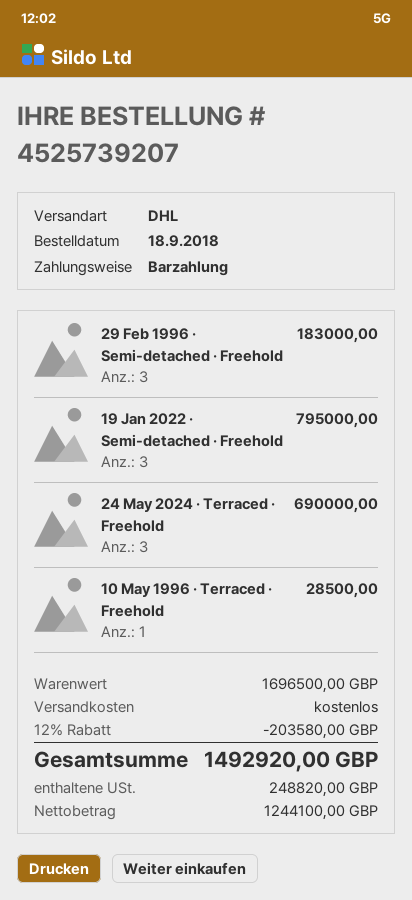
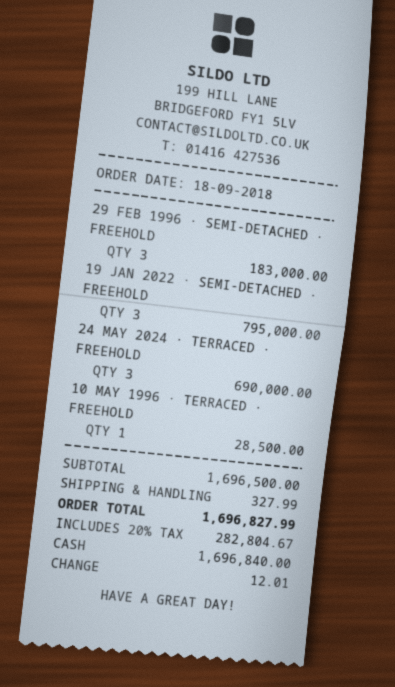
discount: 12% = 203580.00 -> none
shipping: 0.00 -> 327.99
tax: 248820.00 -> 282804.67
total: 1492920.00 -> 1696827.99

